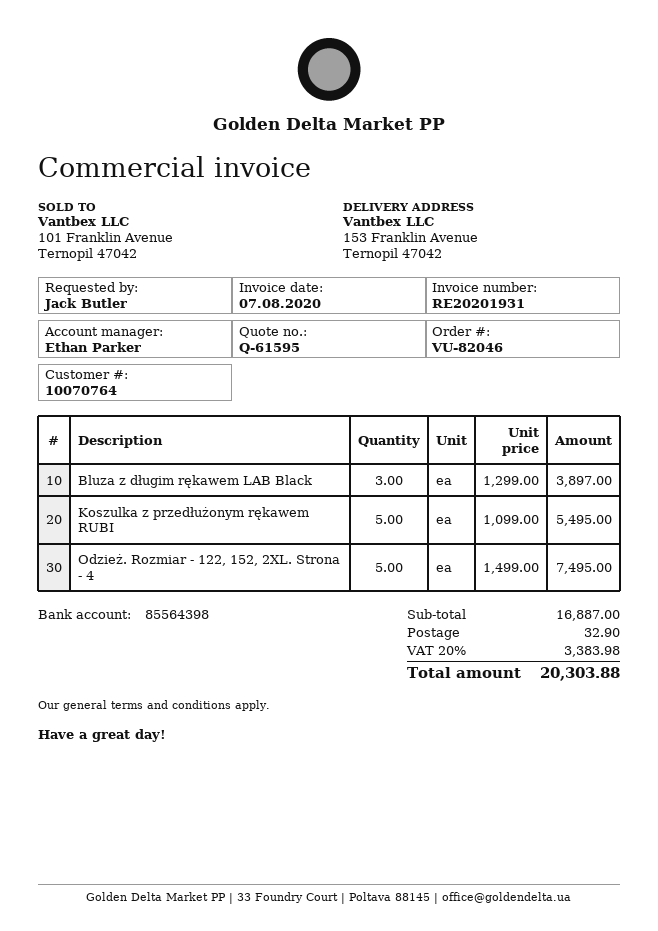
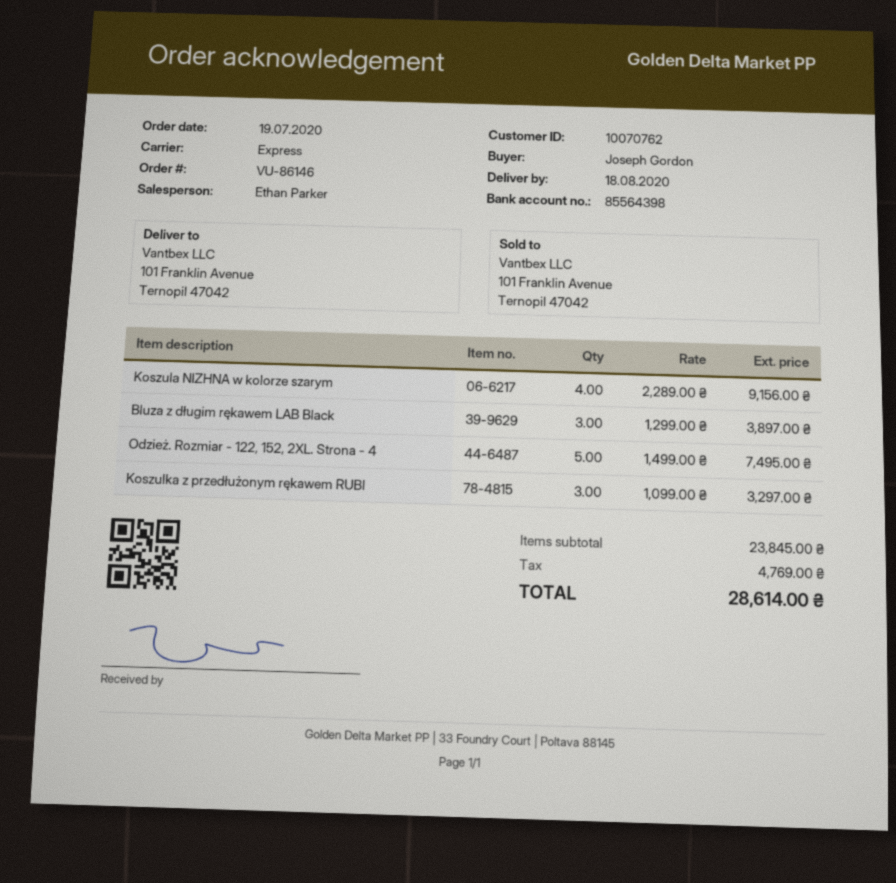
order number: VU-82046 -> VU-86146
customer number: 10070764 -> 10070762
ordered by: Jack Butler -> Joseph Gordon
ship to: 153 Franklin Avenue, Ternopil 47042 -> 101 Franklin Avenue, Ternopil 47042
Koszulka z przedłużonym rękawem RUBI: 5 x 1099.00 = 5495.00 -> 3 x 1099.00 = 3297.00
Koszula NIZHNA w kolorze szarym: none -> 4 x 2289.00 = 9156.00
subtotal: 16887.00 -> 23845.00
shipping: 32.90 -> none
tax: 3383.98 -> 4769.00
total: 20303.88 -> 28614.00

